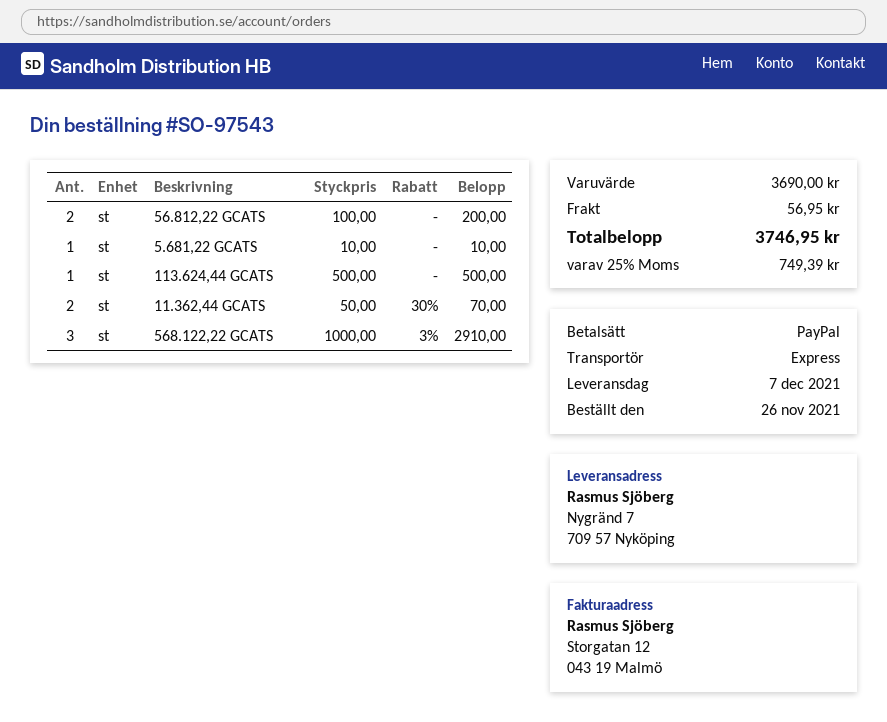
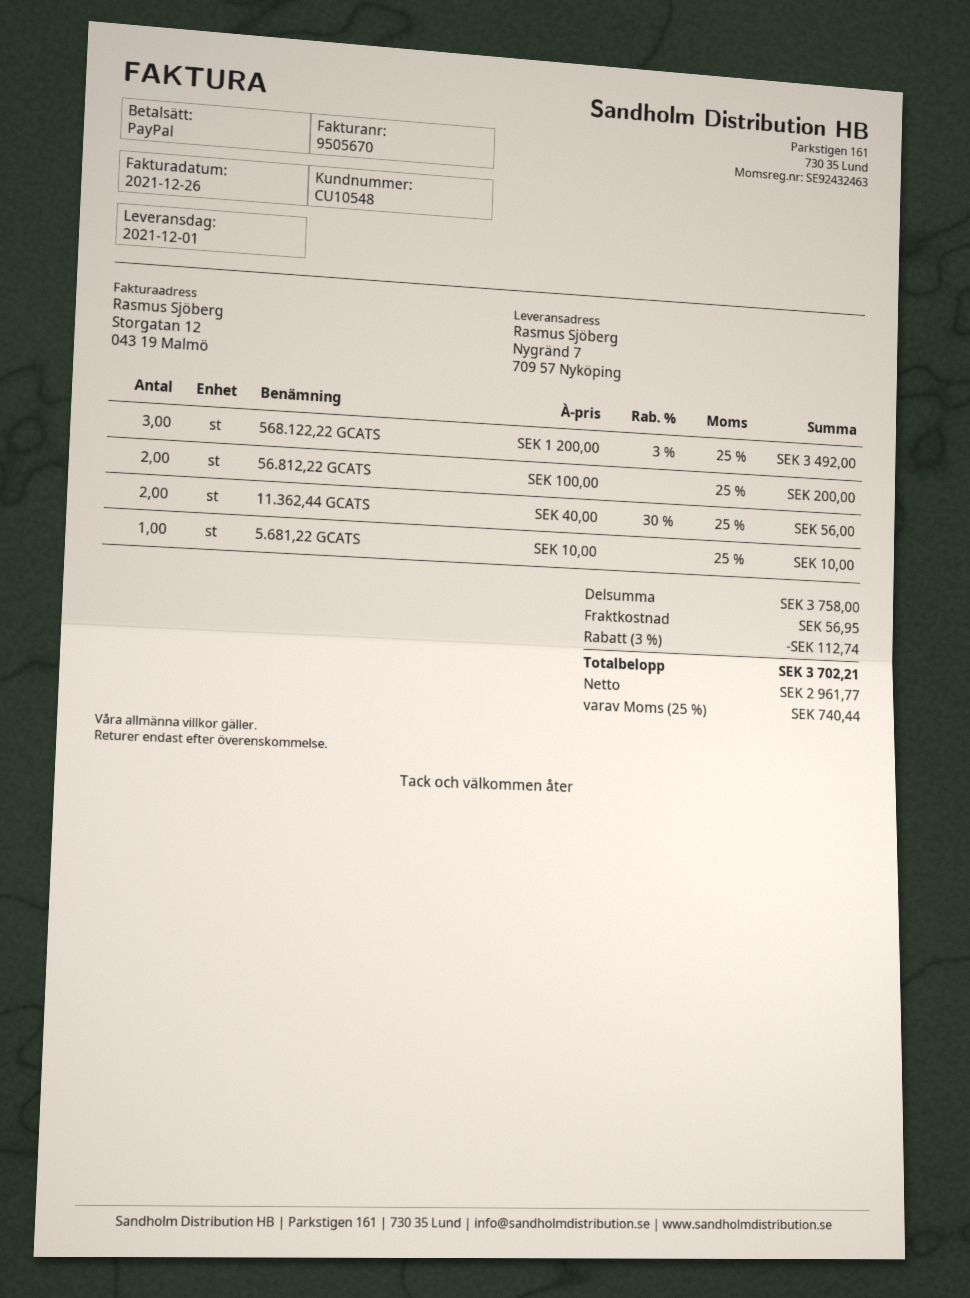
delivery date: 2021-12-07 -> 2021-12-01
113.624,44 GCATS: 1 x 500.00 = 500.00 -> none
11.362,44 GCATS: 2 x 50.00 - 30% = 70.00 -> 2 x 40.00 - 30% = 56.00
568.122,22 GCATS: 3 x 1000.00 - 3% = 2910.00 -> 3 x 1200.00 - 3% = 3492.00
subtotal: 3690.00 -> 3758.00
discount: none -> 3% = 112.74
tax: 25% = 749.39 -> 25% = 740.44
total: 3746.95 -> 3702.21

